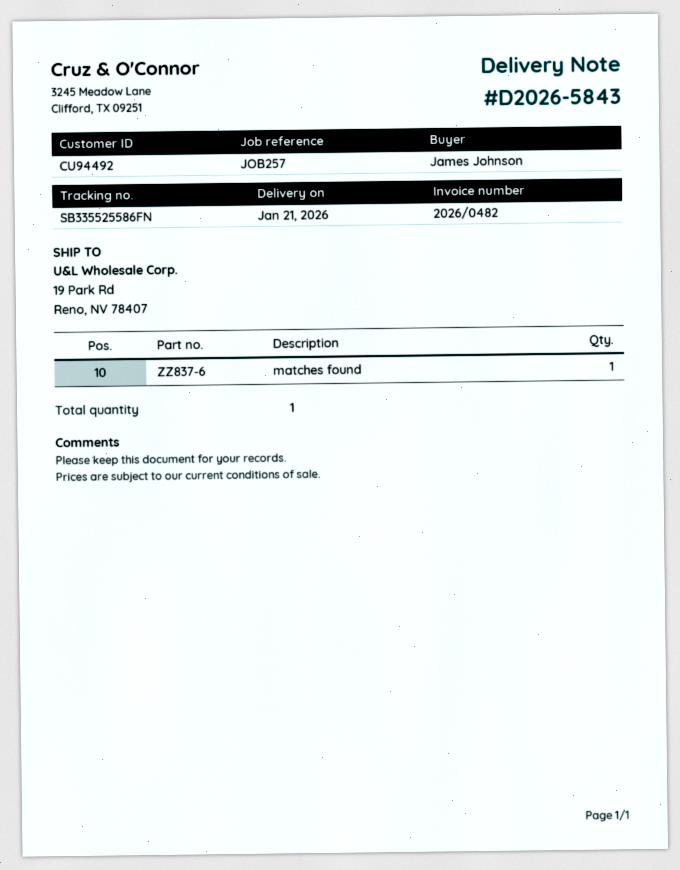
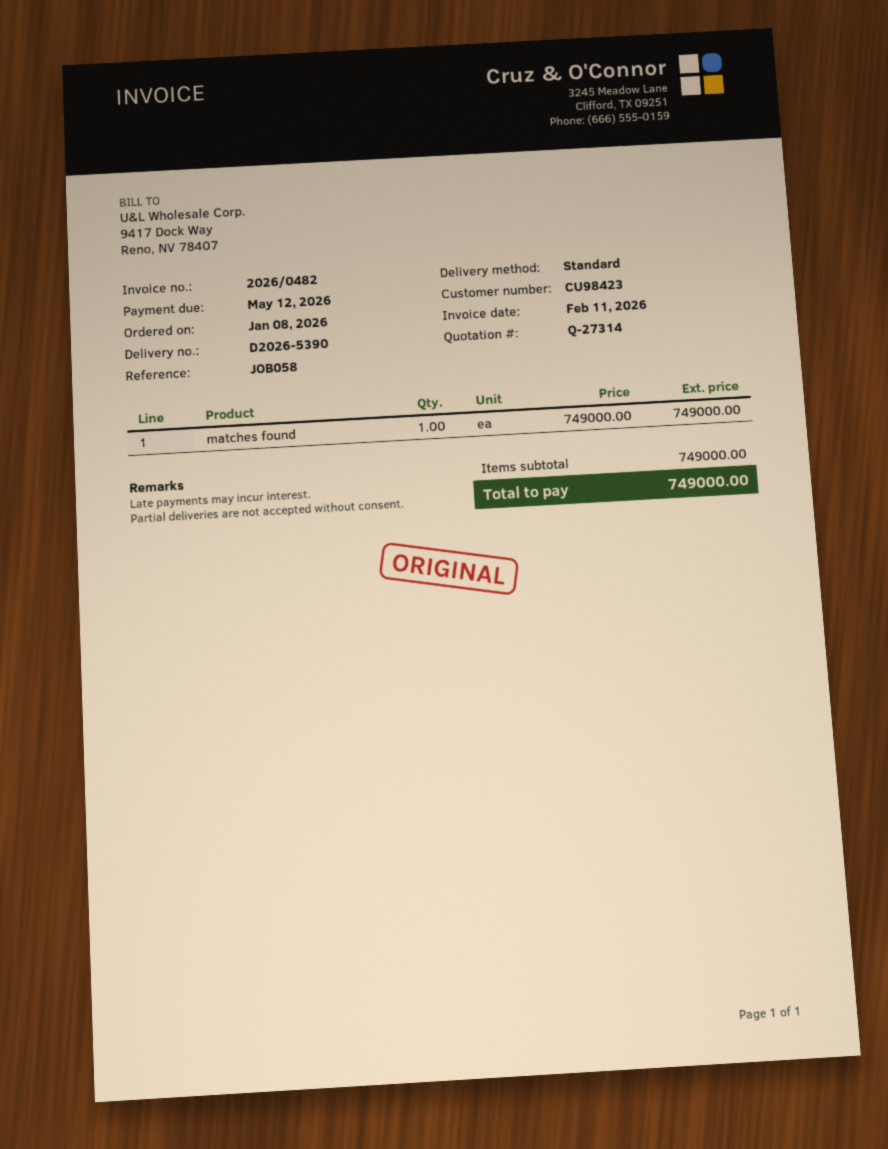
delivery note number: D2026-5843 -> D2026-5390
customer number: CU94492 -> CU98423
reference: JOB257 -> JOB058

